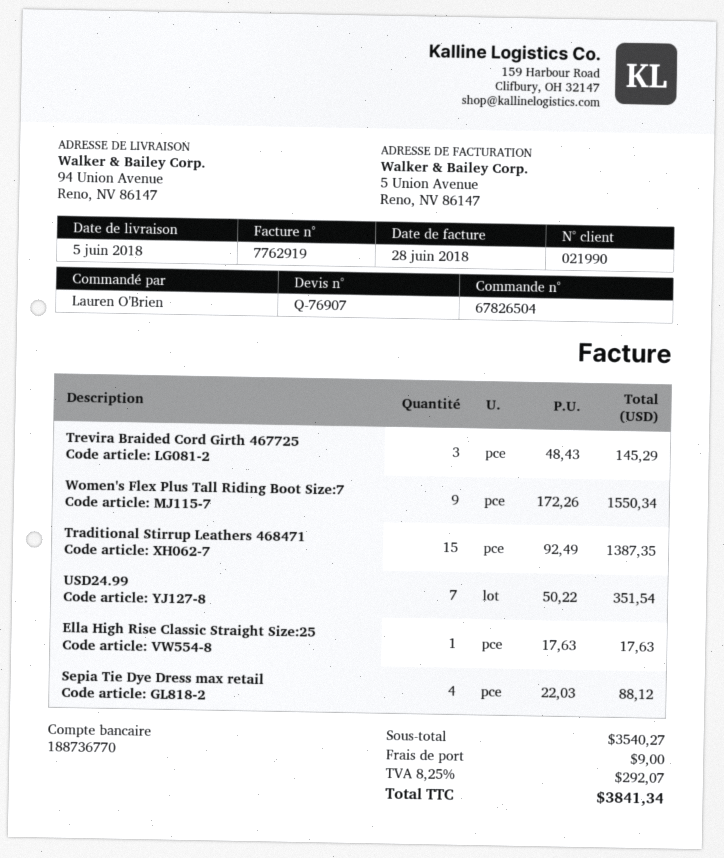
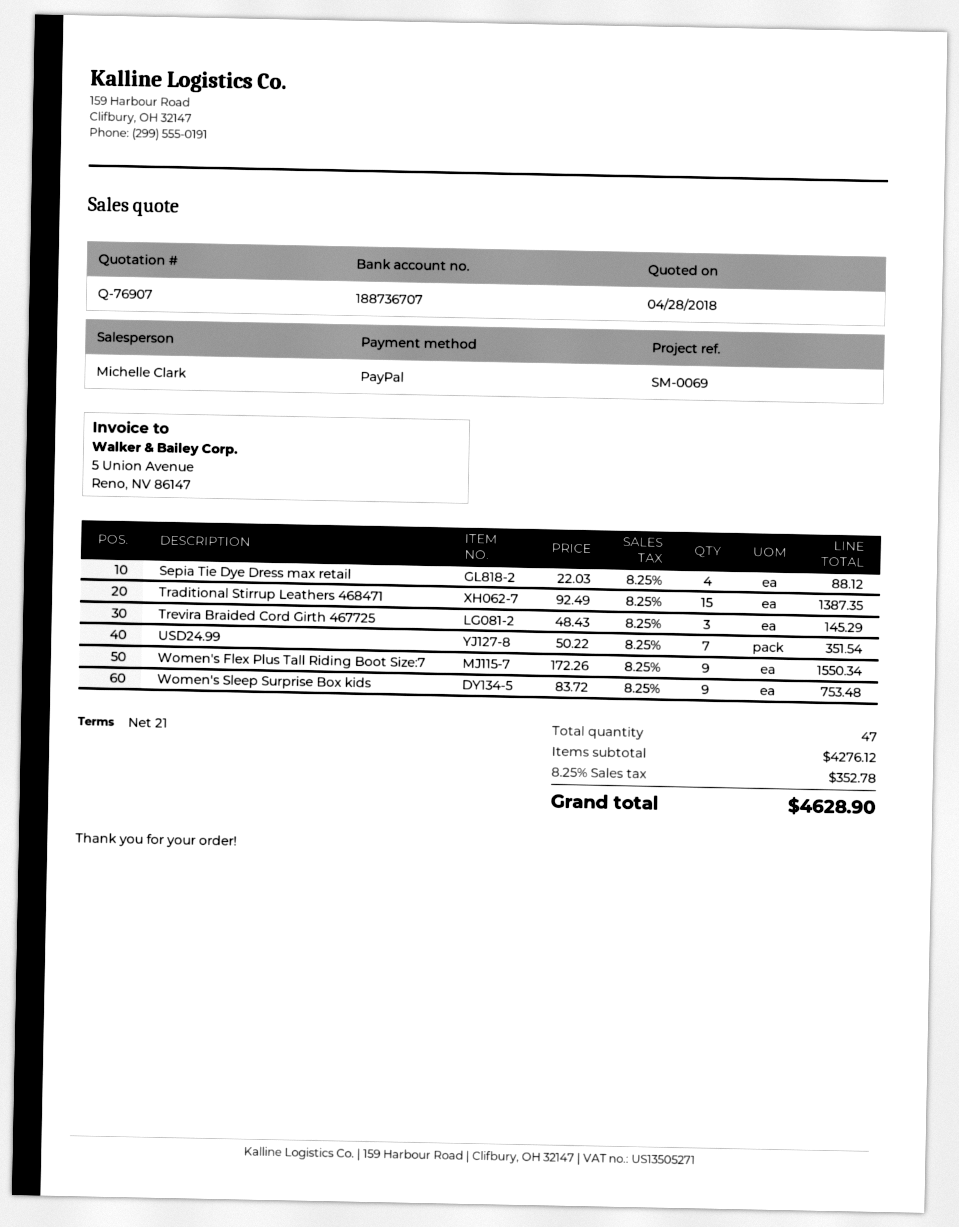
bank account: 188736770 -> 188736707
Ella High Rise Classic Straight Size:25: 1 x 17.63 = 17.63 -> none
Women's Sleep Surprise Box kids: none -> 9 x 83.72 = 753.48
subtotal: 3540.27 -> 4276.12
shipping: 9.00 -> none
tax: 8.25% = 292.07 -> 8.25% = 352.78
total: 3841.34 -> 4628.90

